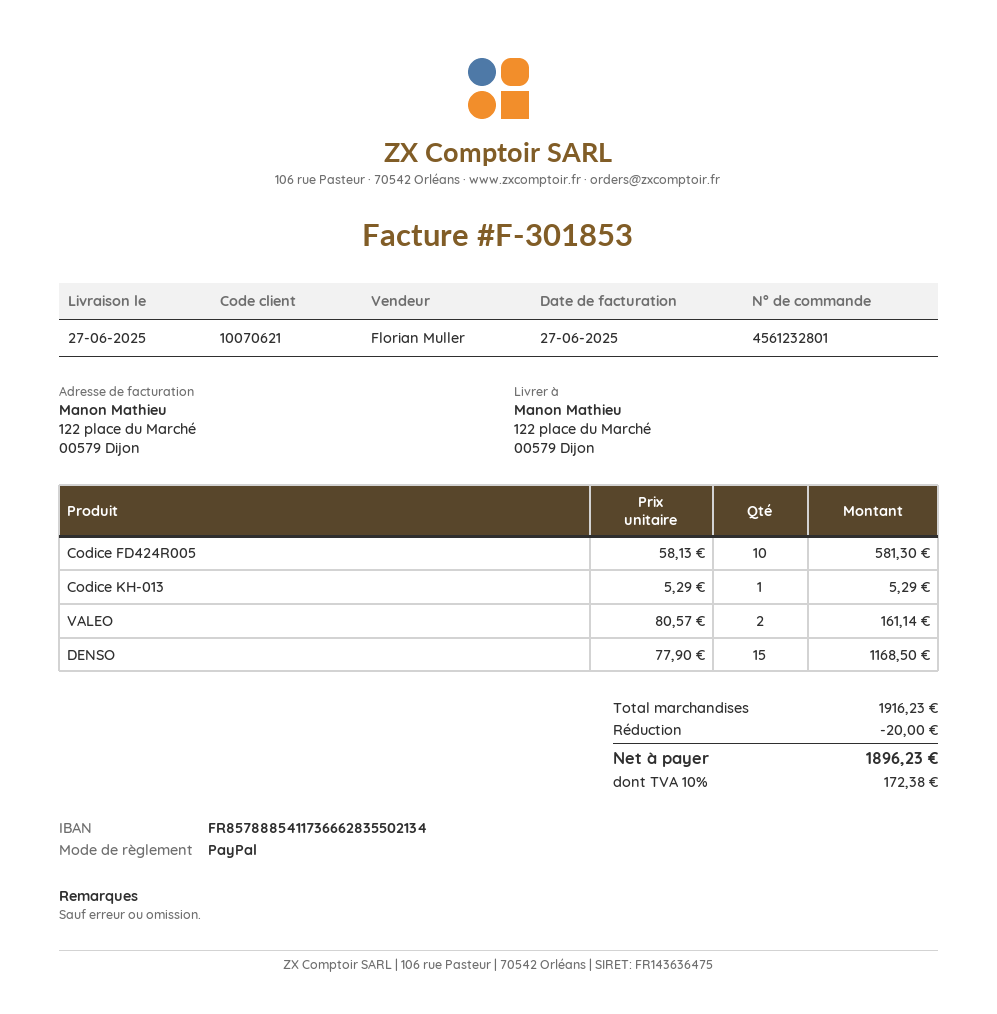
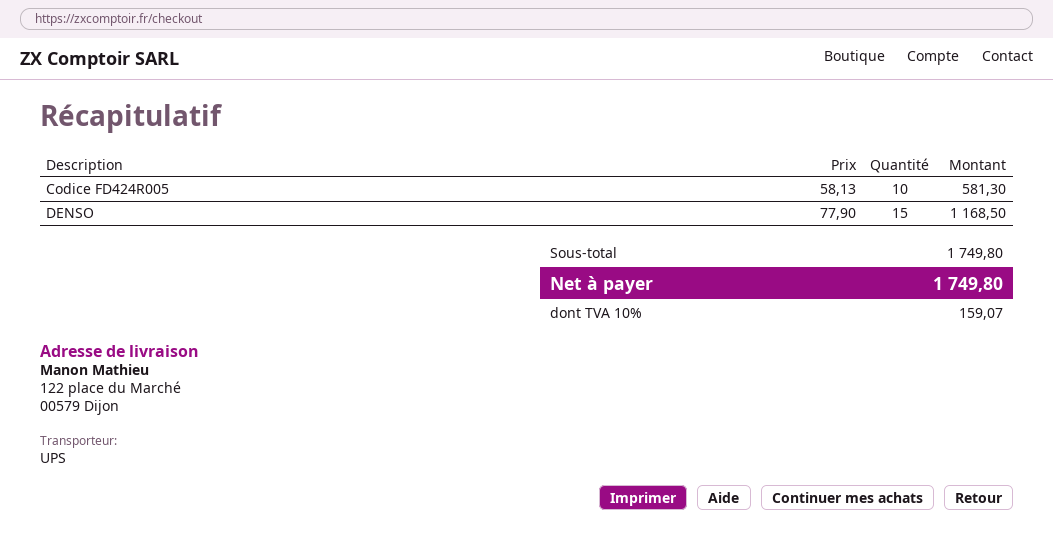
Codice KH-013: 1 x 5.29 = 5.29 -> none
VALEO: 2 x 80.57 = 161.14 -> none
subtotal: 1916.23 -> 1749.80
discount: 20.00 -> none
tax: 10% = 172.38 -> 10% = 159.07
total: 1896.23 -> 1749.80

